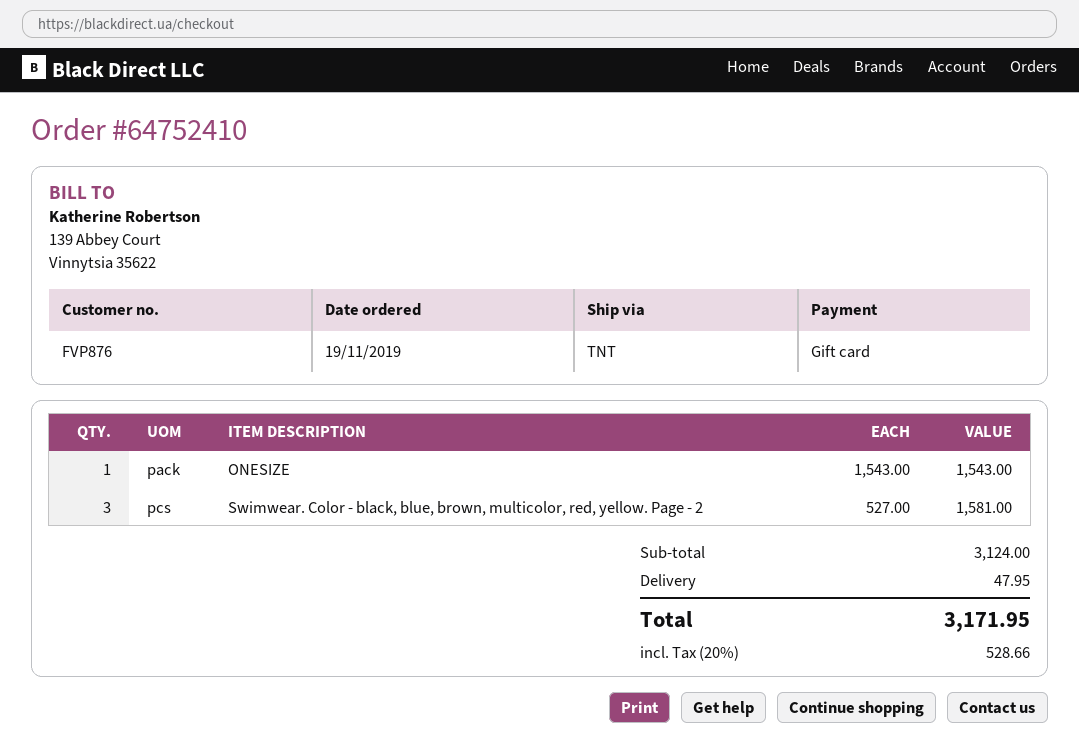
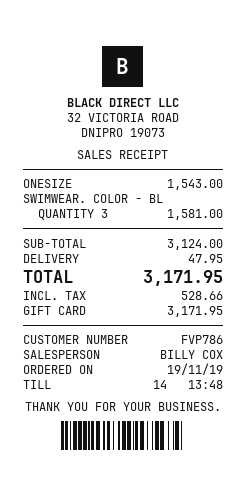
customer number: FVP876 -> FVP786

